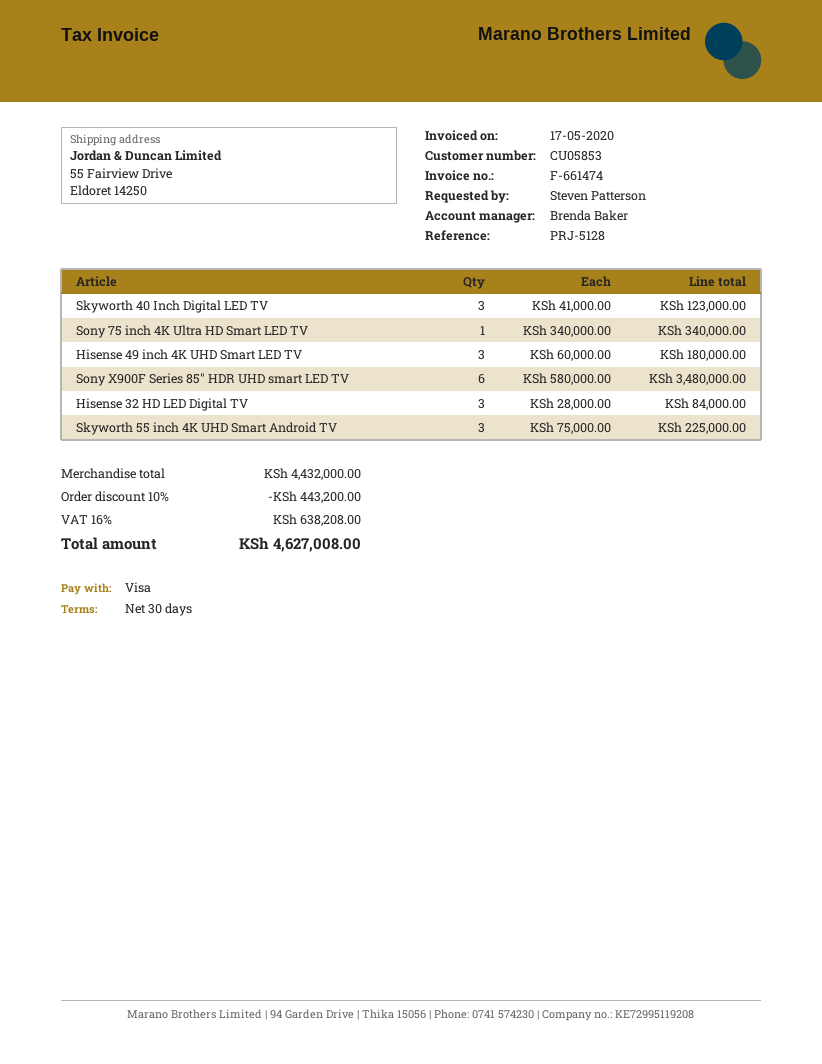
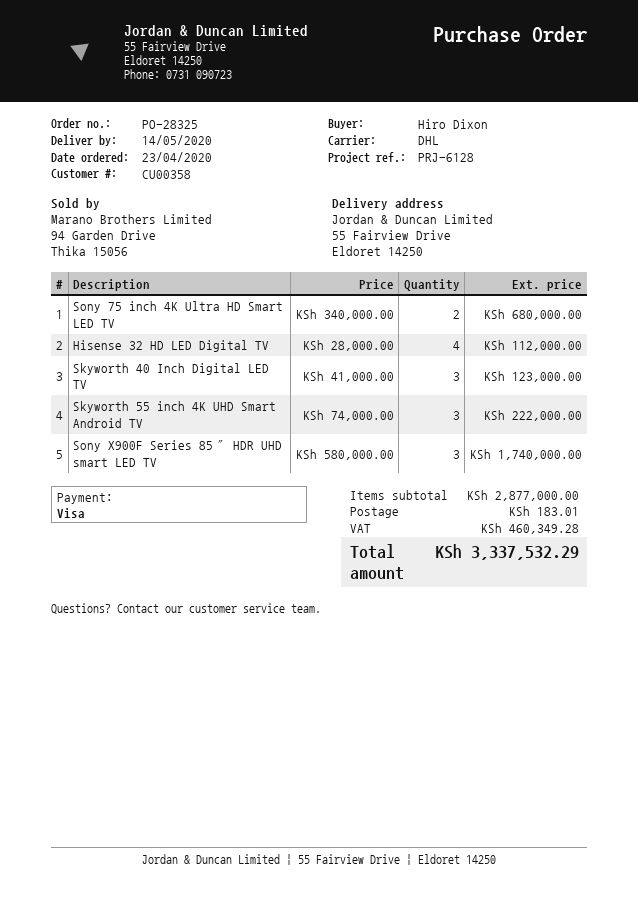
customer number: CU05853 -> CU00358
reference: PRJ-5128 -> PRJ-6128
ordered by: Steven Patterson -> Hiro Dixon
Sony 75 inch 4K Ultra HD Smart LED TV: 1 x 340000.00 = 340000.00 -> 2 x 340000.00 = 680000.00
Hisense 49 inch 4K UHD Smart LED TV: 3 x 60000.00 = 180000.00 -> none
Sony X900F Series 85″ HDR UHD smart LED TV: 6 x 580000.00 = 3480000.00 -> 3 x 580000.00 = 1740000.00
Hisense 32 HD LED Digital TV: 3 x 28000.00 = 84000.00 -> 4 x 28000.00 = 112000.00
Skyworth 55 inch 4K UHD Smart Android TV: 3 x 75000.00 = 225000.00 -> 3 x 74000.00 = 222000.00
subtotal: 4432000.00 -> 2877000.00
discount: 10% = 443200.00 -> none
shipping: none -> 183.01
tax: 638208.00 -> 460349.28
total: 4627008.00 -> 3337532.29

